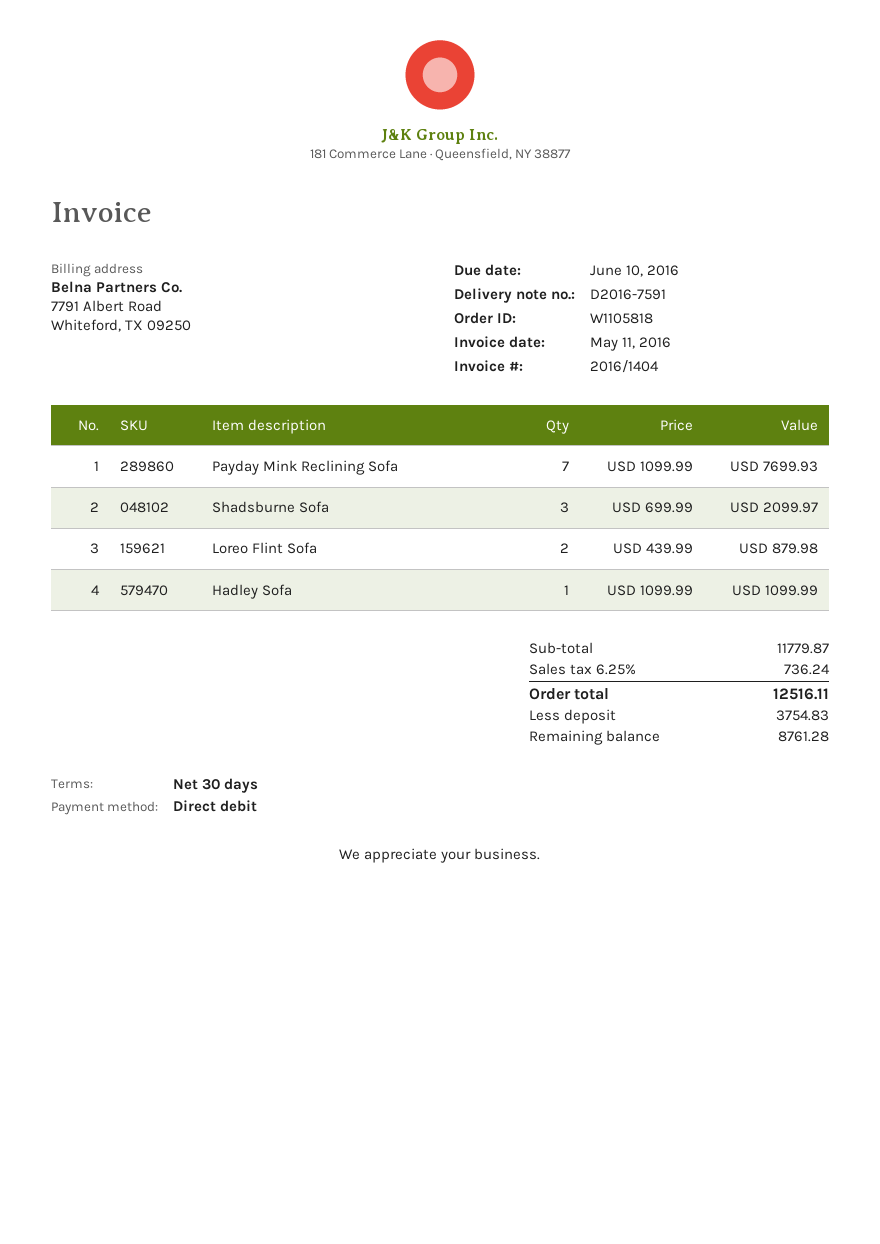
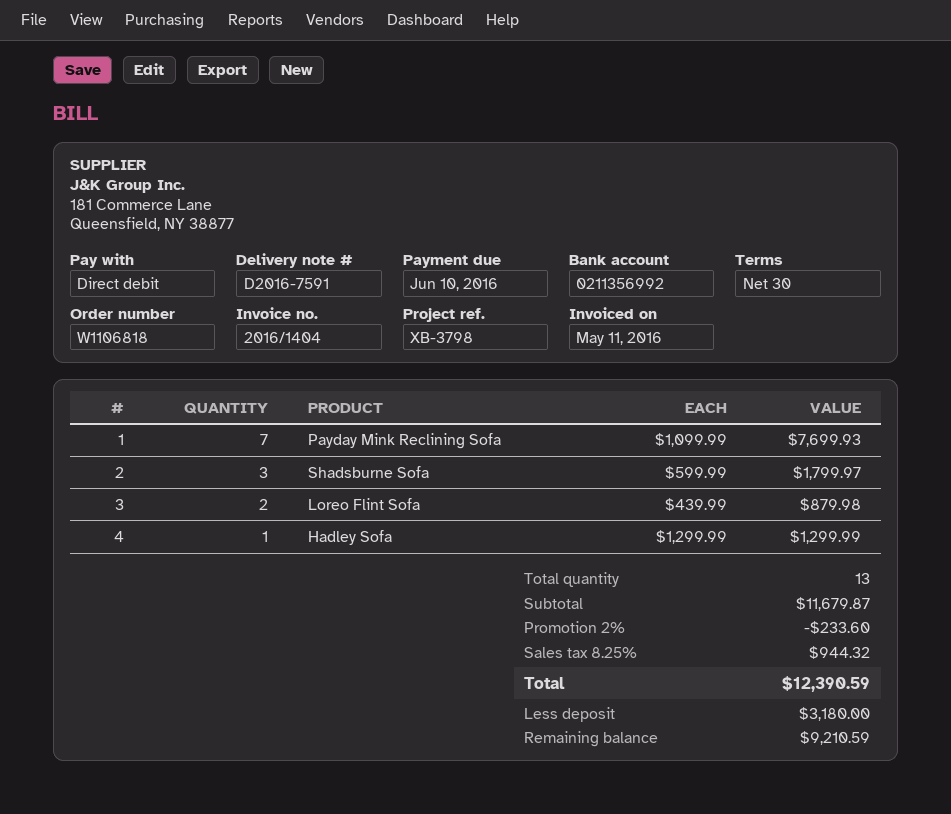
order number: W1105818 -> W1106818
Shadsburne Sofa: 3 x 699.99 = 2099.97 -> 3 x 599.99 = 1799.97
Hadley Sofa: 1 x 1099.99 = 1099.99 -> 1 x 1299.99 = 1299.99
subtotal: 11779.87 -> 11679.87
discount: none -> 2% = 233.60
tax: 6.25% = 736.24 -> 8.25% = 944.32
total: 12516.11 -> 12390.59
deposit: 3754.83 -> 3180.00
balance: 8761.28 -> 9210.59

